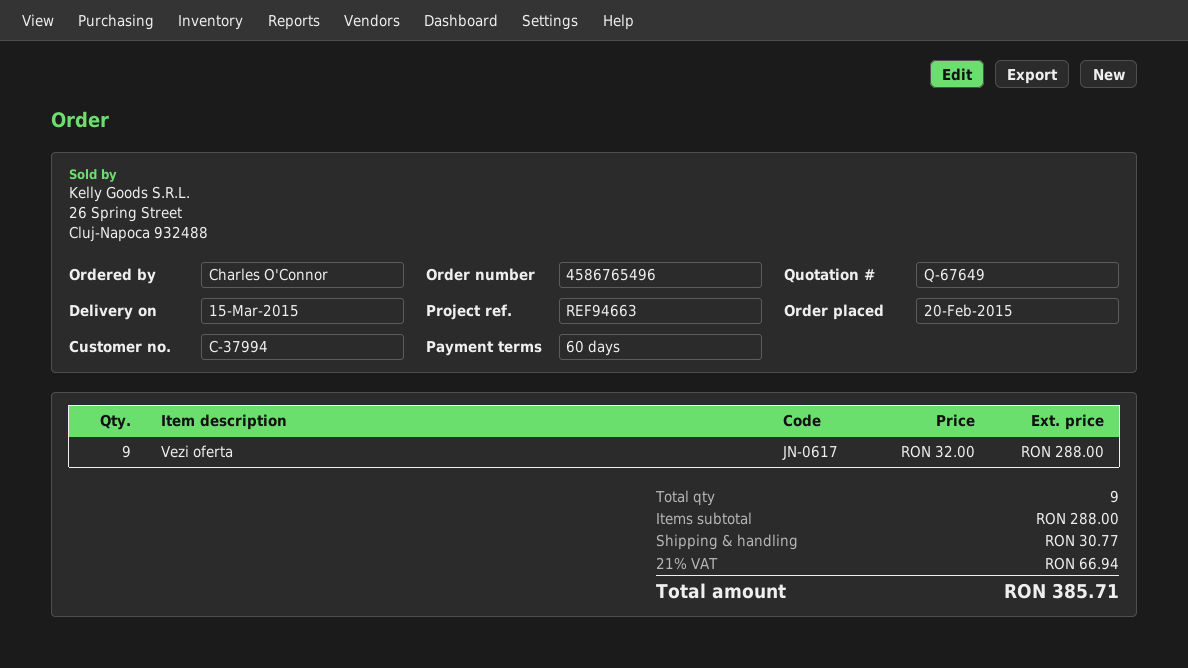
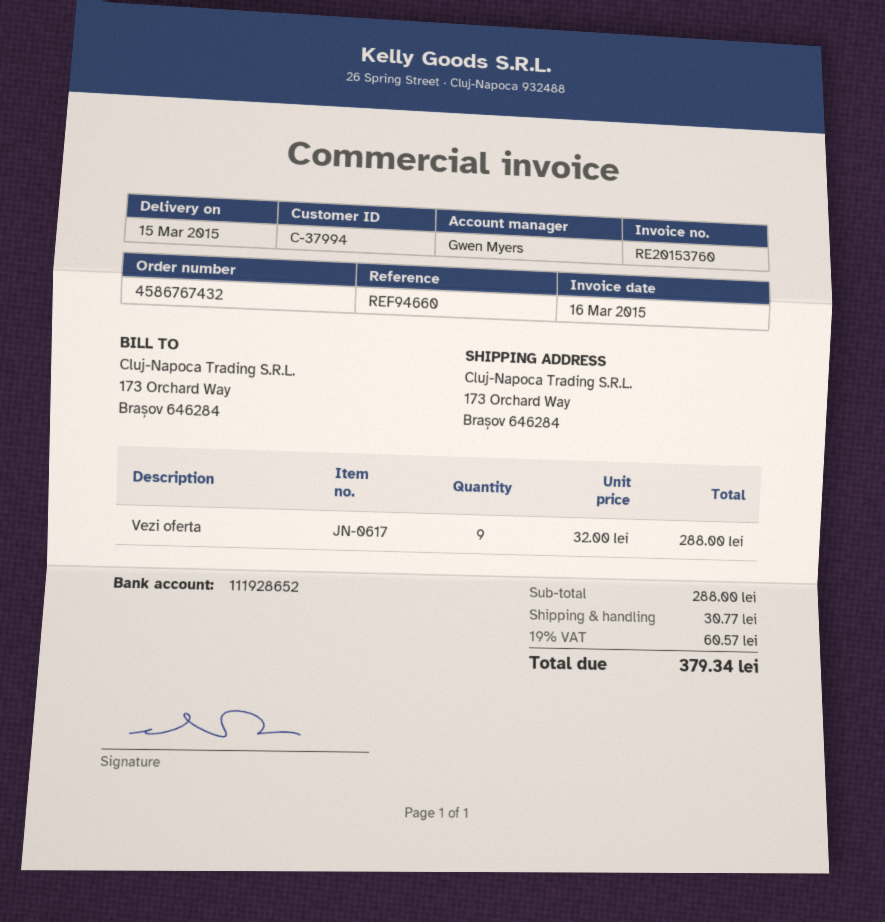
order number: 4586765496 -> 4586767432
reference: REF94663 -> REF94660
tax: 21% = 66.94 -> 19% = 60.57
total: 385.71 -> 379.34

